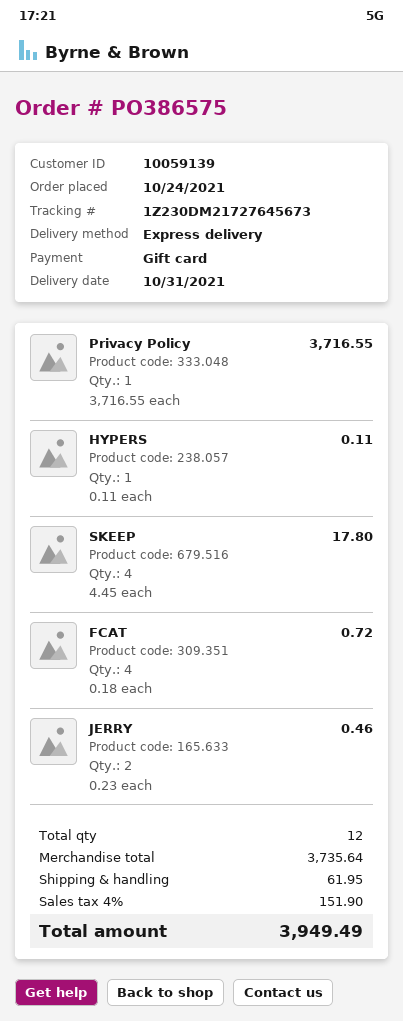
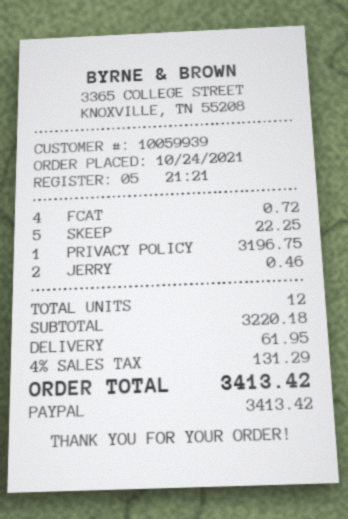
customer number: 10059139 -> 10059939
payment method: gift card -> PayPal
Privacy Policy: 1 for 3716.55 -> 1 for 3196.75
HYPERS: 1 for 0.11 -> none
SKEEP: 4 for 17.80 -> 5 for 22.25
subtotal: 3735.64 -> 3220.18
tax: 4% = 151.90 -> 4% = 131.29
total: 3949.49 -> 3413.42

